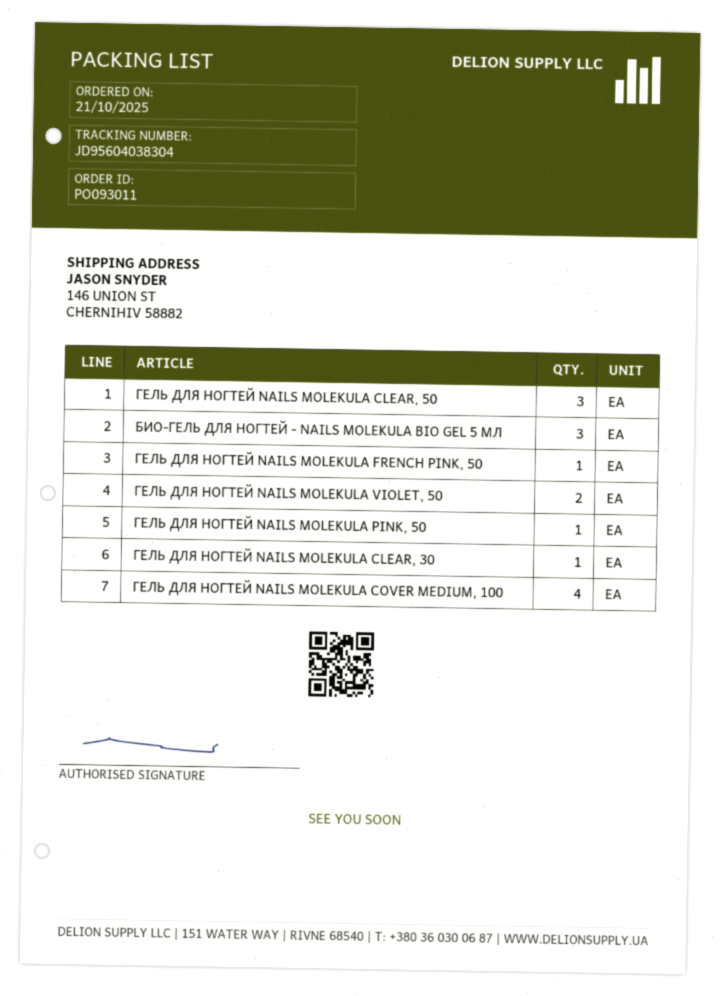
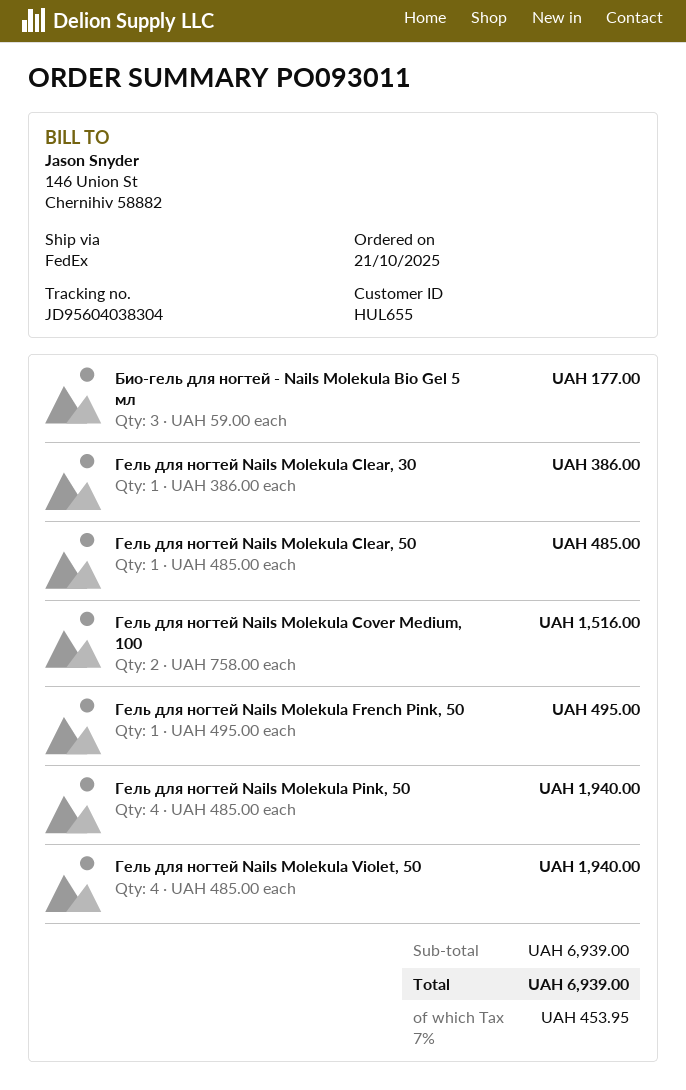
ГЕЛЬ ДЛЯ НОГТЕЙ NAILS MOLEKULA CLEAR, 50: 3 -> 1
ГЕЛЬ ДЛЯ НОГТЕЙ NAILS MOLEKULA VIOLET, 50: 2 -> 4
ГЕЛЬ ДЛЯ НОГТЕЙ NAILS MOLEKULA PINK, 50: 1 -> 4
ГЕЛЬ ДЛЯ НОГТЕЙ NAILS MOLEKULA COVER MEDIUM, 100: 4 -> 2

